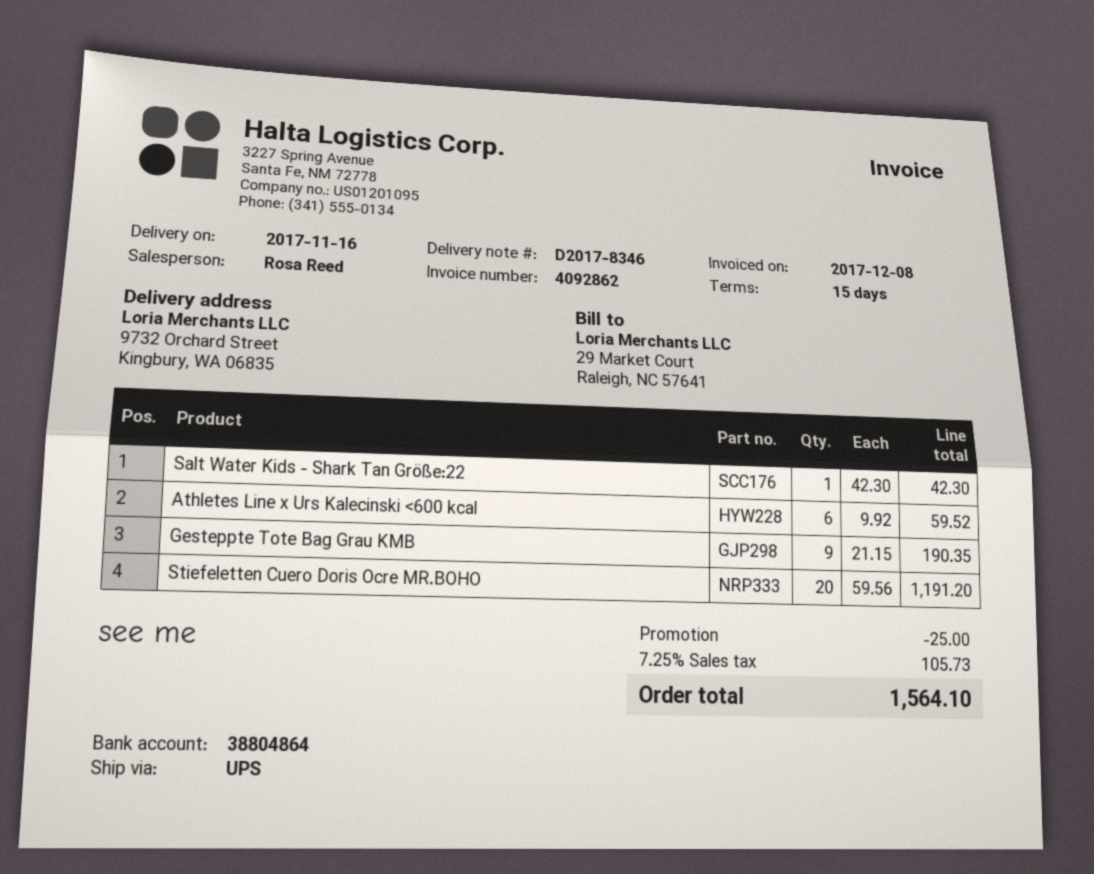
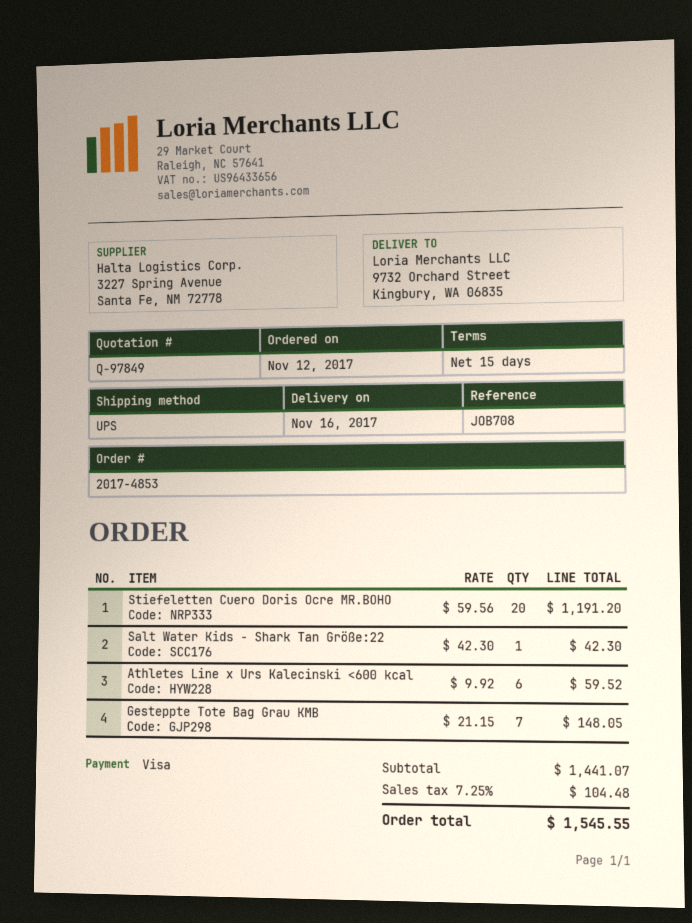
Gesteppte Tote Bag Grau KMB: 9 x 21.15 = 190.35 -> 7 x 21.15 = 148.05
discount: 25.00 -> none
tax: 7.25% = 105.73 -> 7.25% = 104.48
total: 1564.10 -> 1545.55

